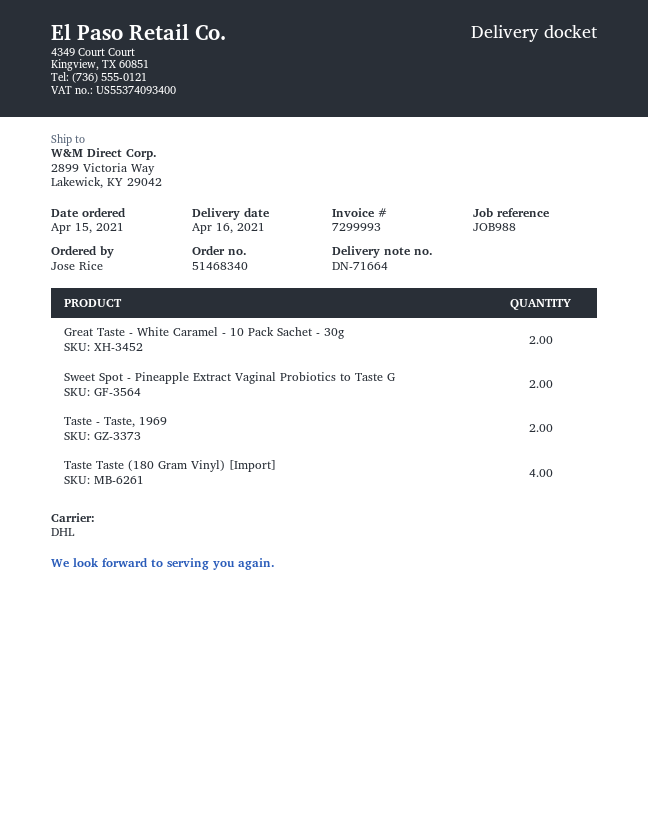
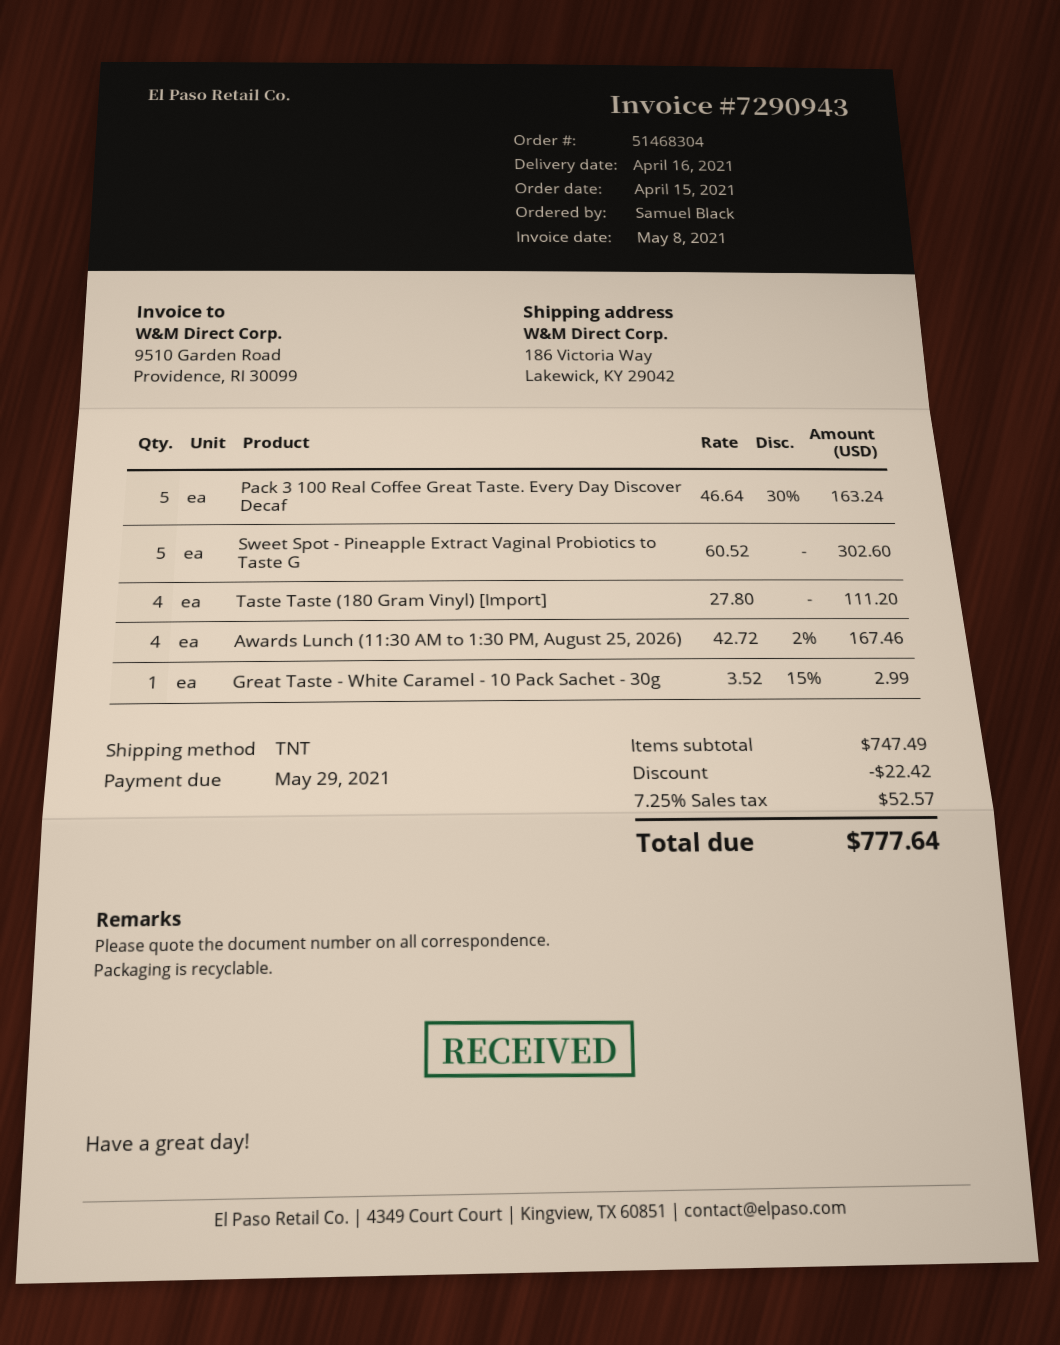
order number: 51468340 -> 51468304
invoice number: 7299993 -> 7290943
ordered by: Jose Rice -> Samuel Black
shipping method: DHL -> TNT
ship to: 2899 Victoria Way, Lakewick, KY 29042 -> 186 Victoria Way, Lakewick, KY 29042
Great Taste - White Caramel - 10 Pack Sachet - 30g: 2 -> 1
Sweet Spot - Pineapple Extract Vaginal Probiotics to Taste G: 2 -> 5
Taste - Taste, 1969: 2 -> none
Pack 3 100 Real Coffee Great Taste. Every Day Discover Decaf: none -> 5
Awards Lunch (11:30 AM to 1:30 PM, August 25, 2026): none -> 4

